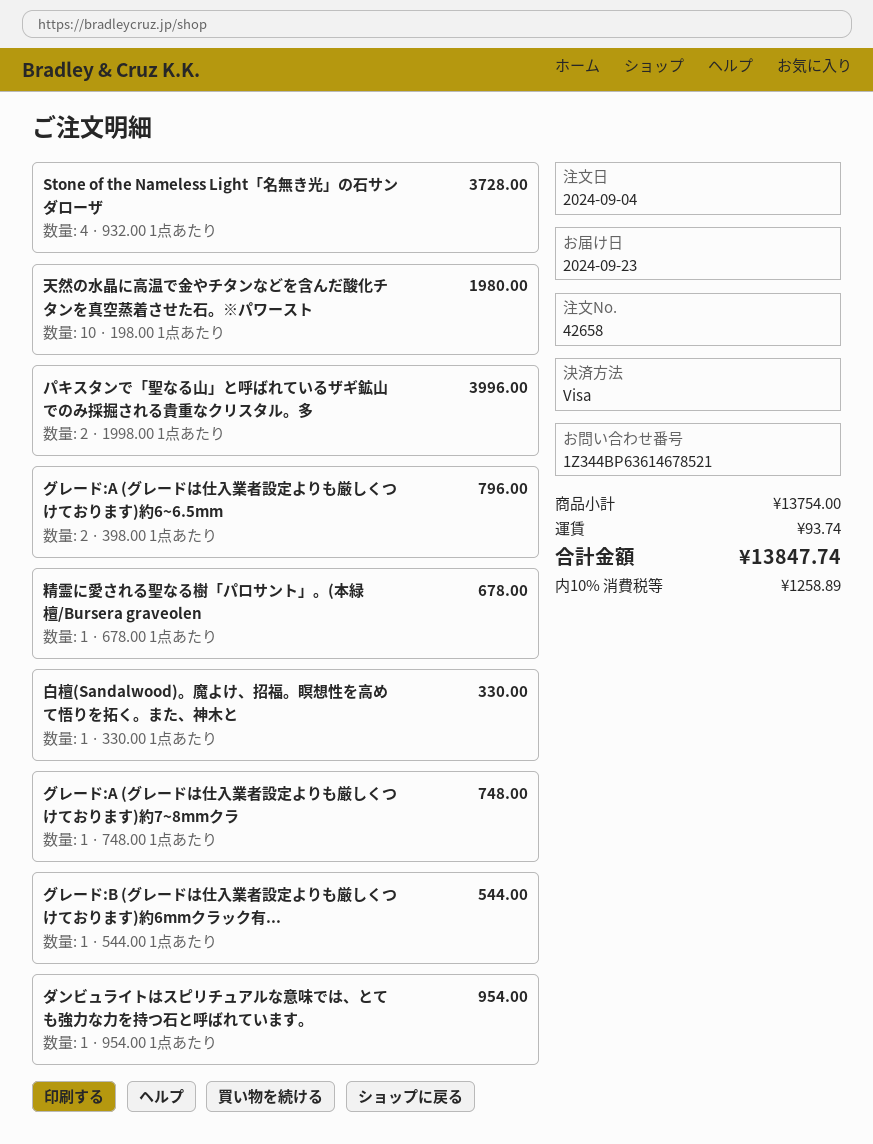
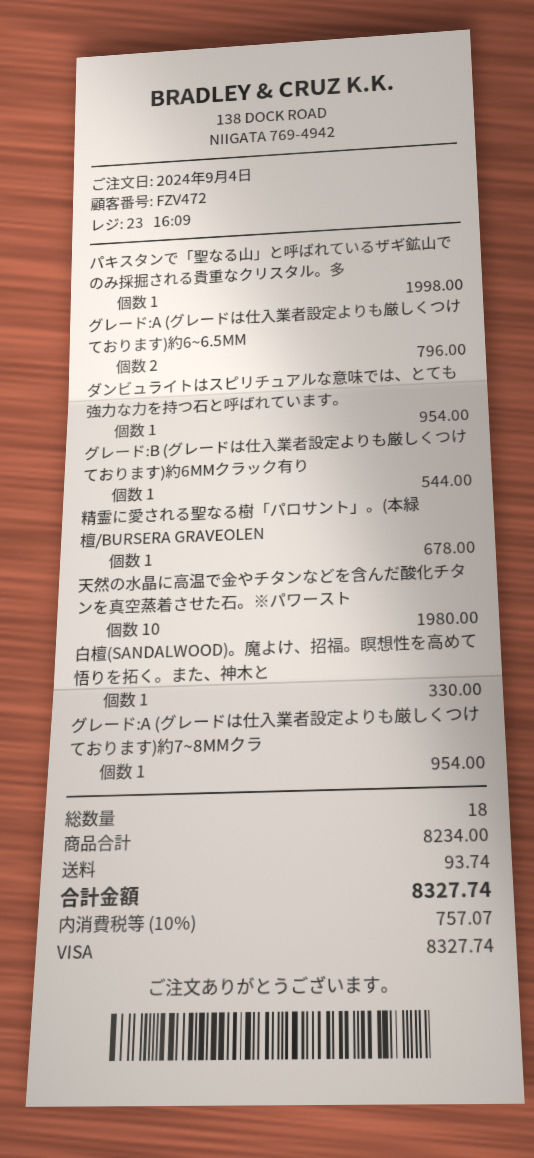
Stone of the Nameless Light「名無き光」の石サンダローザ: 4 for 3728.00 -> none
パキスタンで「聖なる山」と呼ばれているザギ鉱山でのみ採掘される貴重なクリスタル。多: 2 for 3996.00 -> 1 for 1998.00
グレード:A (グレードは仕入業者設定よりも厳しくつけております)約7~8mmクラ: 1 for 748.00 -> 1 for 954.00
subtotal: 13754.00 -> 8234.00
tax: 10% = 1258.89 -> 10% = 757.07
total: 13847.74 -> 8327.74

